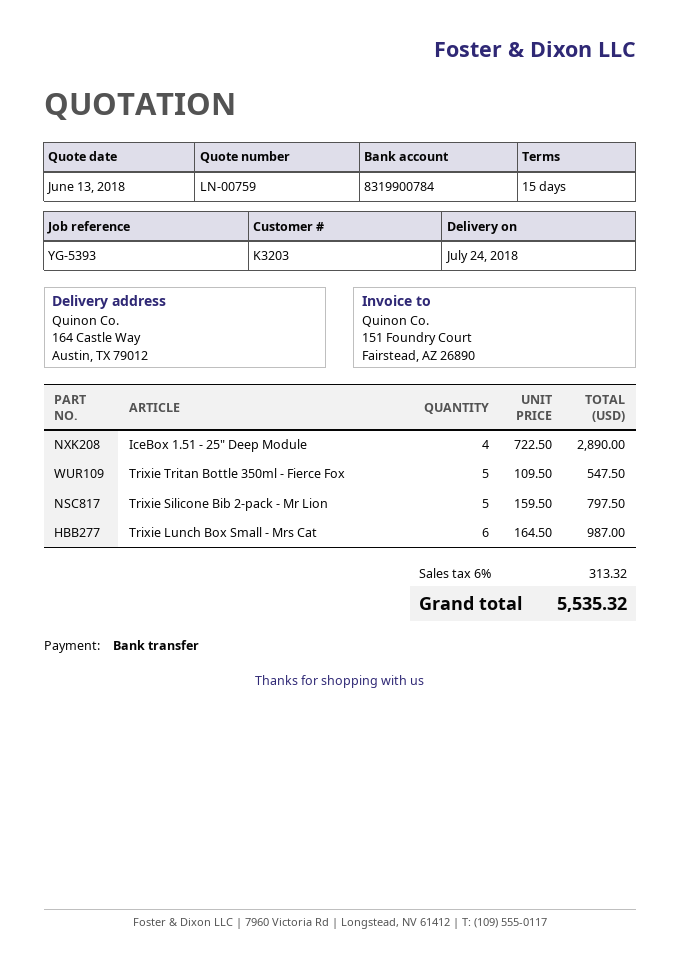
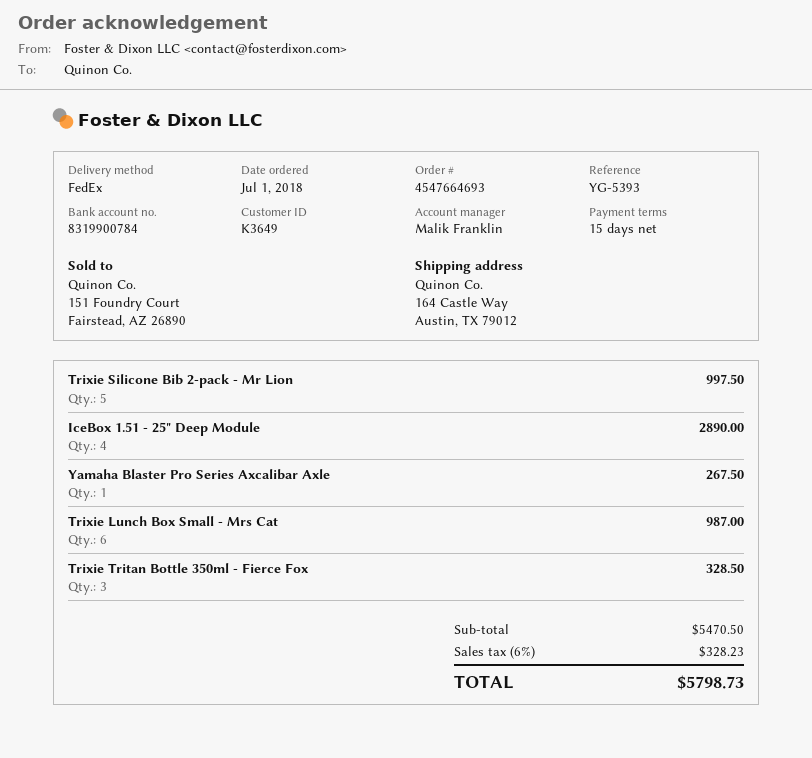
customer number: K3203 -> K3649
Trixie Tritan Bottle 350ml - Fierce Fox: 5 for 547.50 -> 3 for 328.50
Trixie Silicone Bib 2-pack - Mr Lion: 5 for 797.50 -> 5 for 997.50
Yamaha Blaster Pro Series Axcalibar Axle: none -> 1 for 267.50
tax: 6% = 313.32 -> 6% = 328.23
total: 5535.32 -> 5798.73

